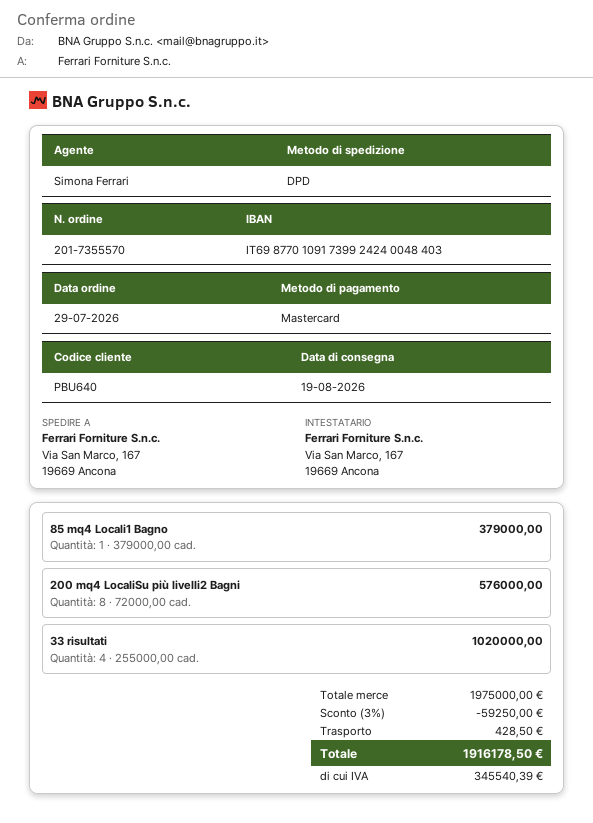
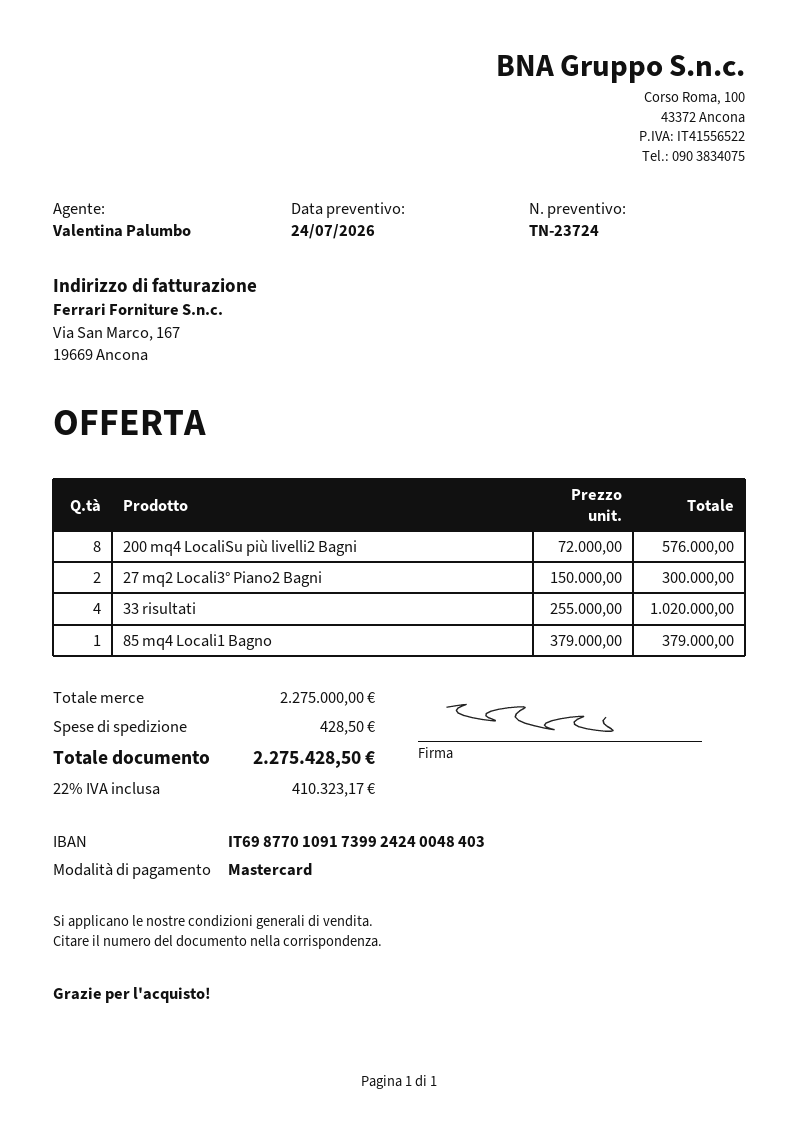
sales rep: Simona Ferrari -> Valentina Palumbo
27 mq2 Locali3° Piano2 Bagni: none -> 2 x 150000.00 = 300000.00
subtotal: 1975000.00 -> 2275000.00
discount: 3% = 59250.00 -> none
tax: 345540.39 -> 410323.17
total: 1916178.50 -> 2275428.50

